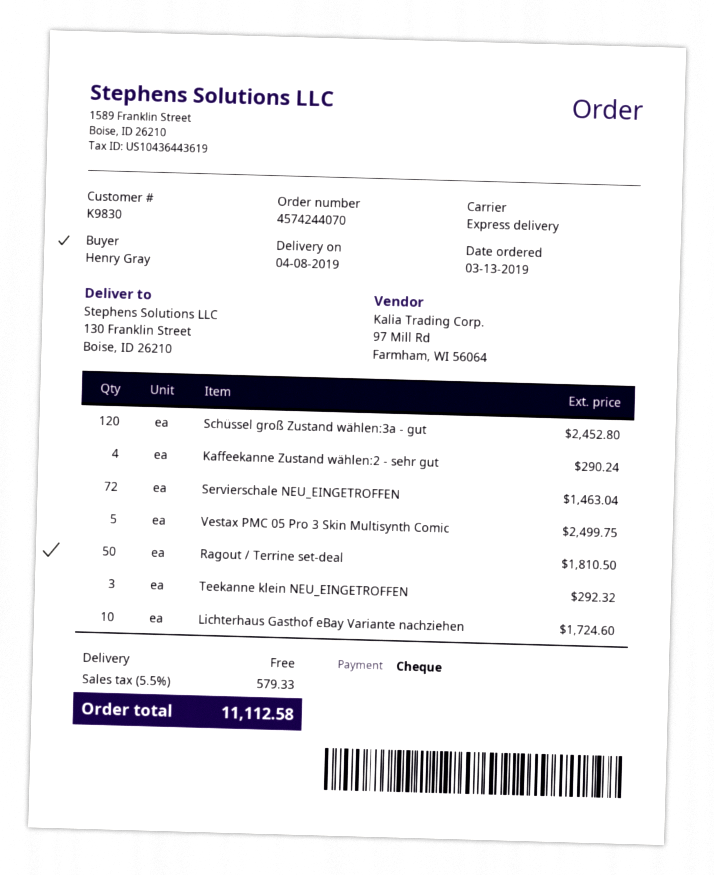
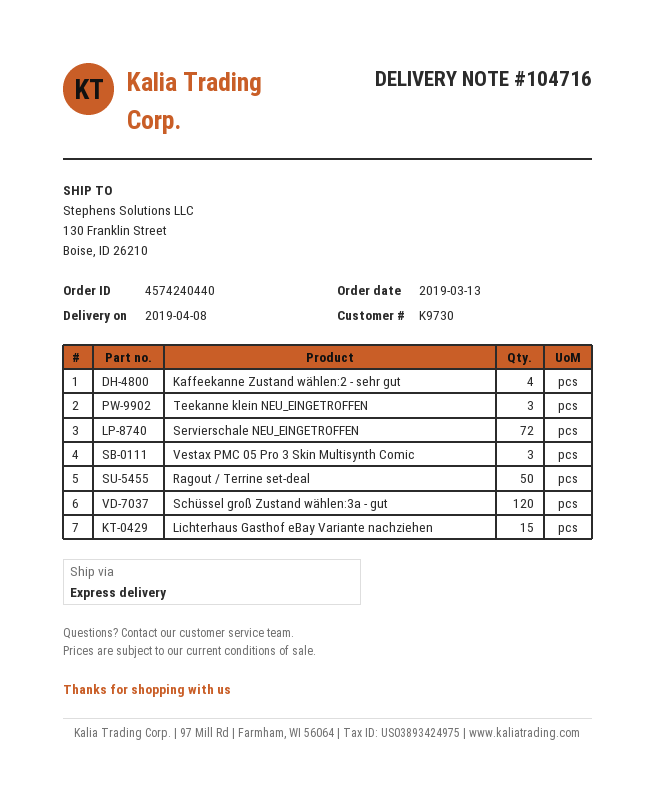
order number: 4574244070 -> 4574240440
customer number: K9830 -> K9730
Vestax PMC 05 Pro 3 Skin Multisynth Comic: 5 -> 3
Lichterhaus Gasthof eBay Variante nachziehen: 10 -> 15

